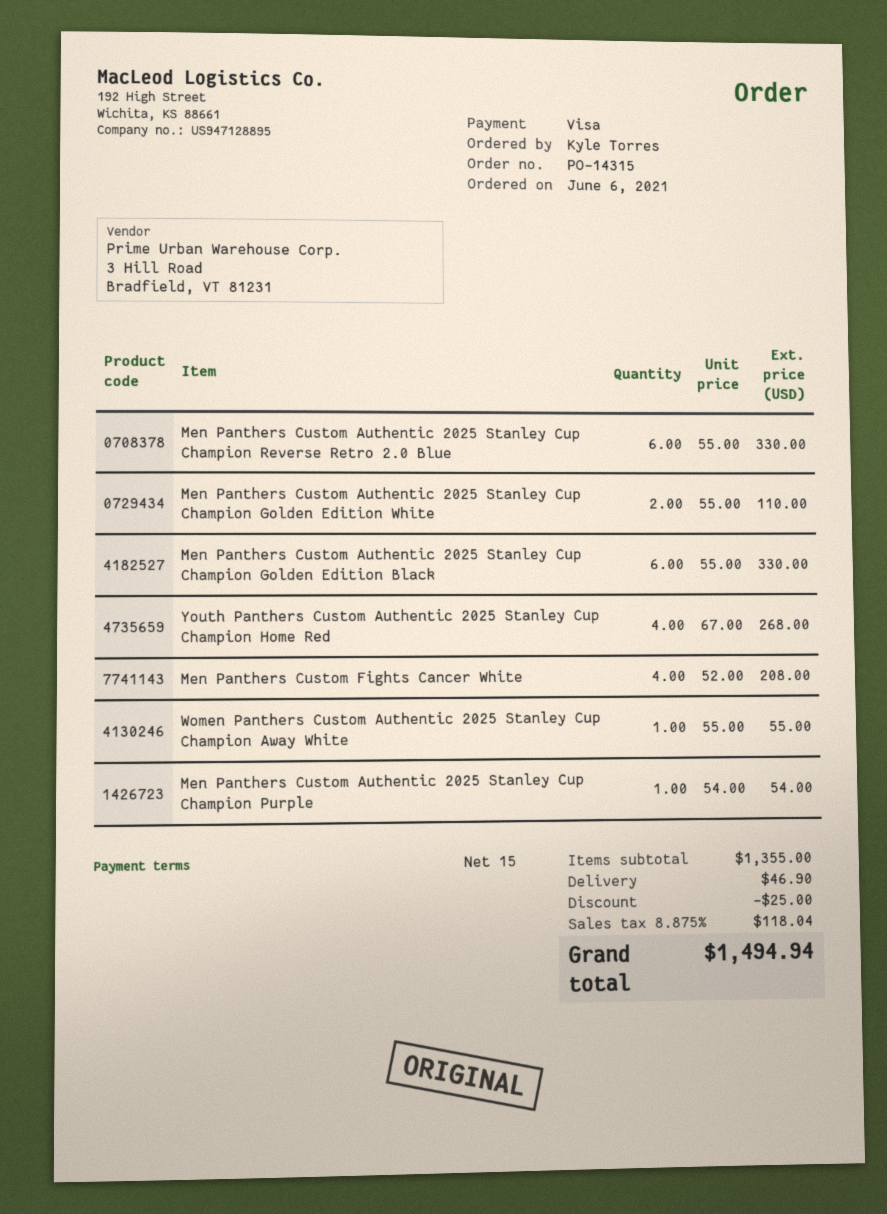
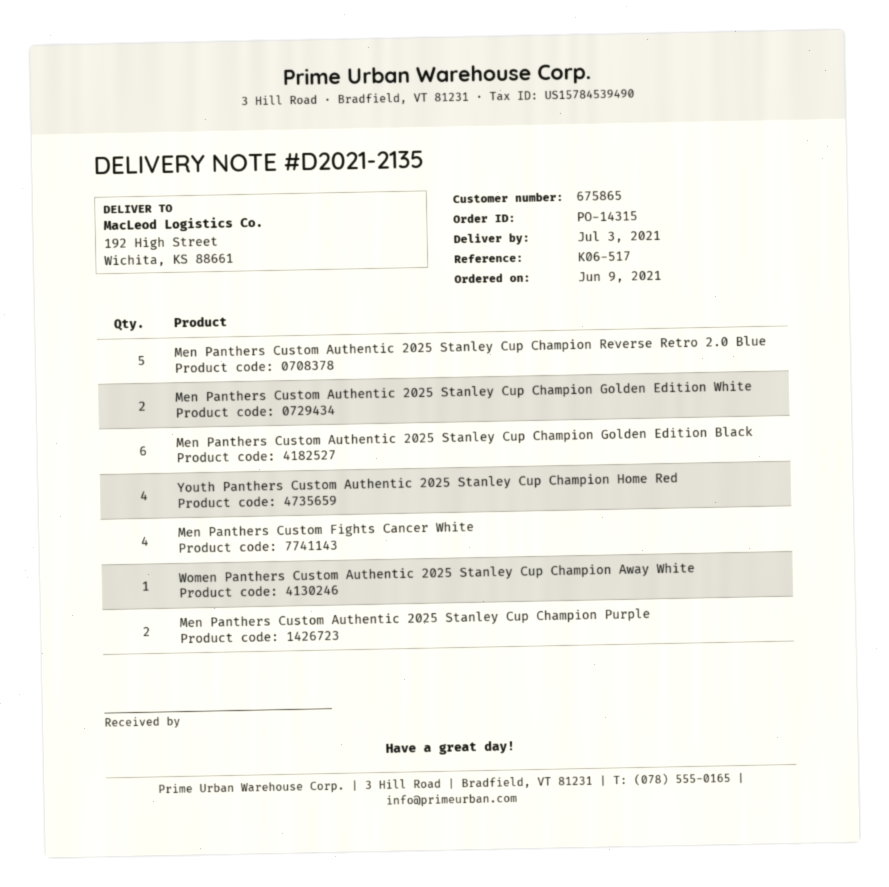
order date: 2021-06-06 -> 2021-06-09
Men Panthers Custom Authentic 2025 Stanley Cup Champion Reverse Retro 2.0 Blue: 6 -> 5
Men Panthers Custom Authentic 2025 Stanley Cup Champion Purple: 1 -> 2

